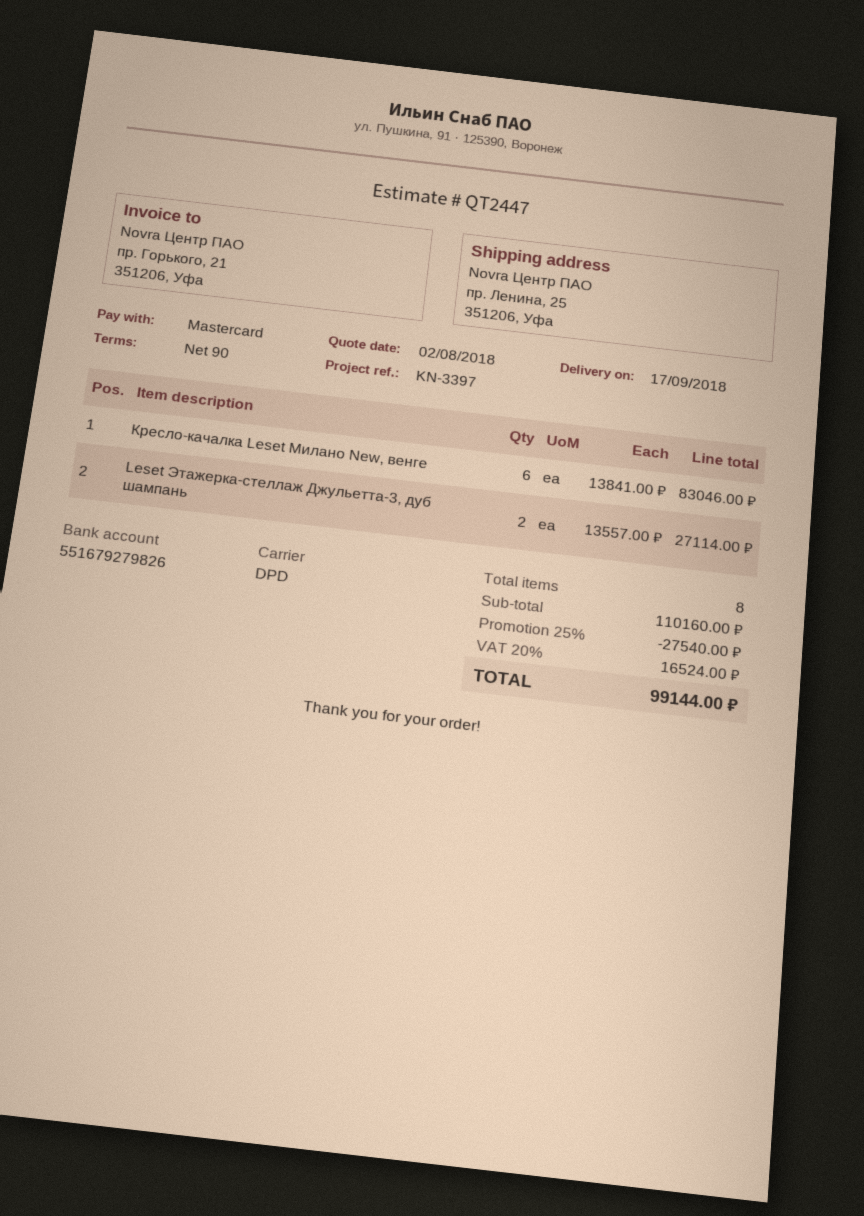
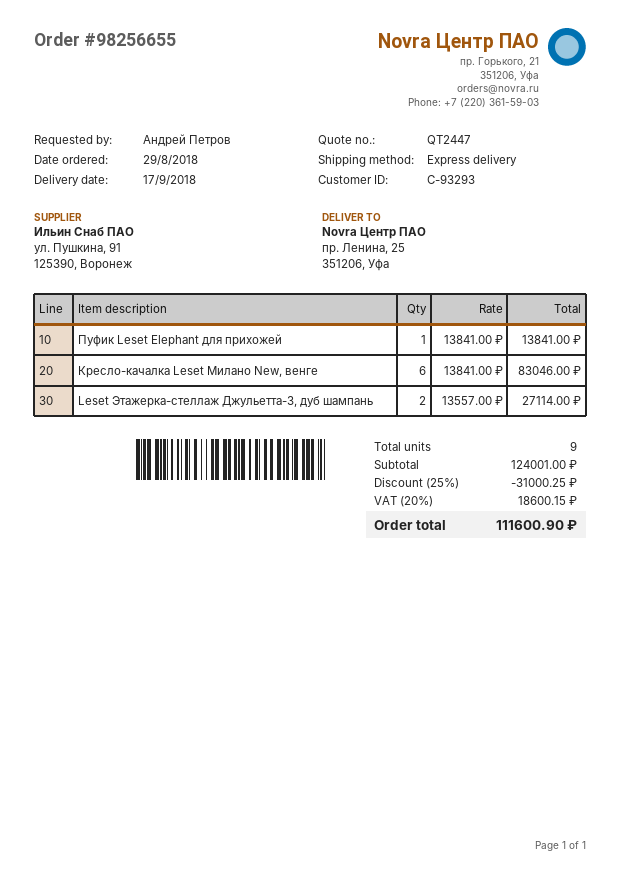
shipping method: DPD -> express
Пуфик Leset Elephant для прихожей: none -> 1 x 13841.00 = 13841.00
total quantity: 8 -> 9
subtotal: 110160.00 -> 124001.00
discount: 25% = 27540.00 -> 25% = 31000.25
tax: 20% = 16524.00 -> 20% = 18600.15
total: 99144.00 -> 111600.90

